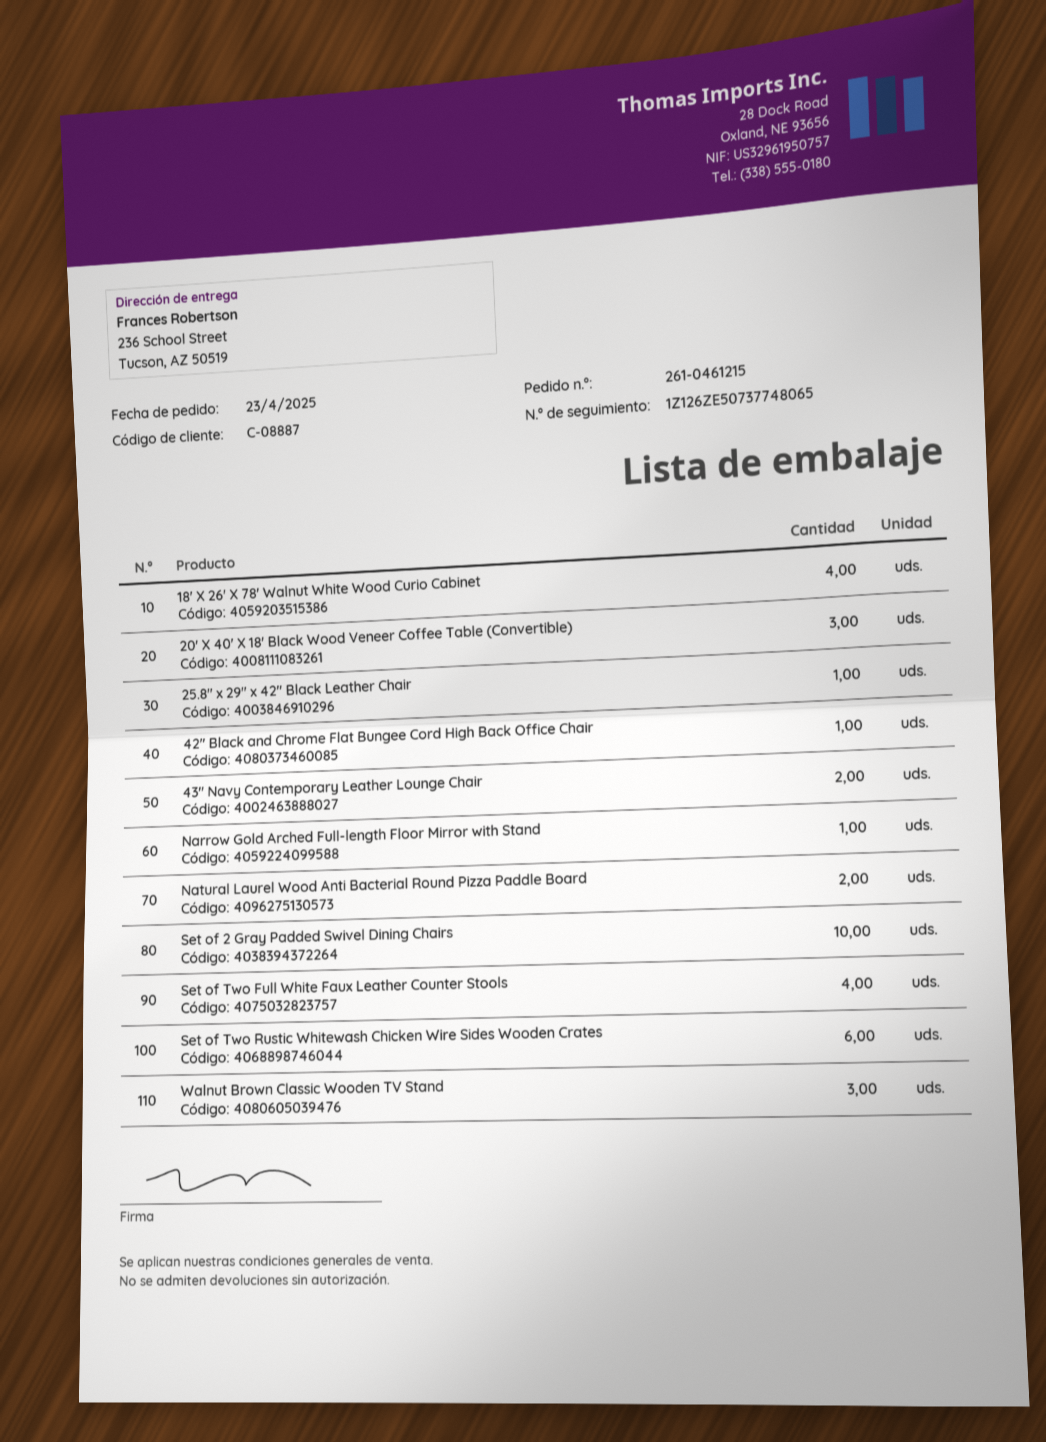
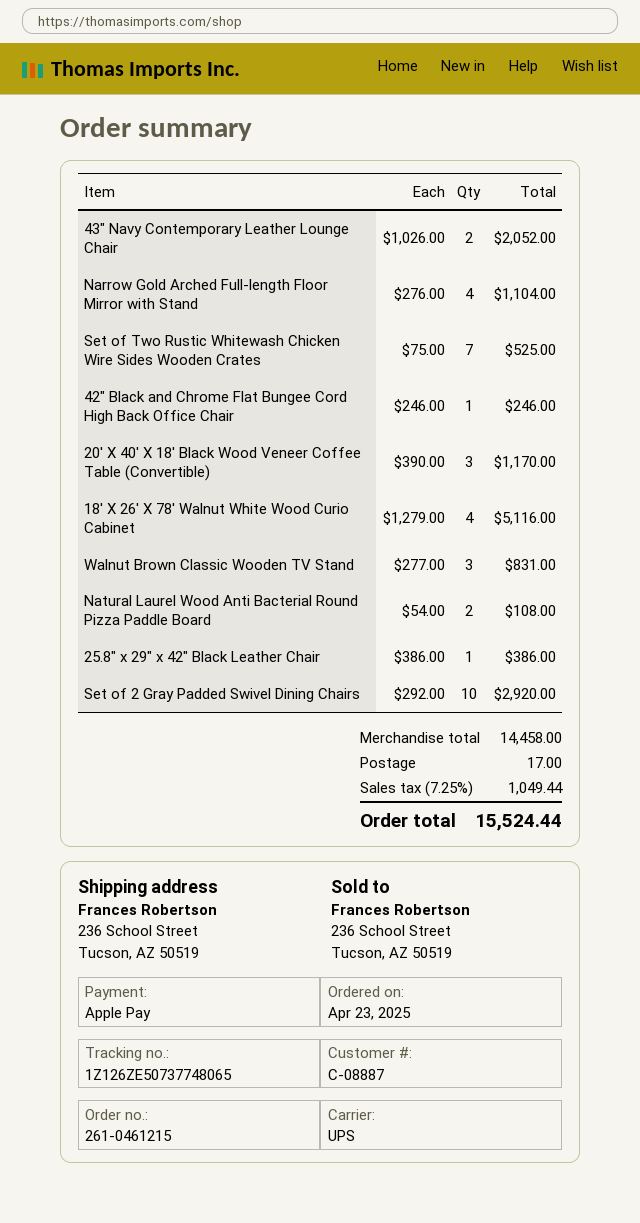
Narrow Gold Arched Full-length Floor Mirror with Stand: 1 -> 4
Set of Two Full White Faux Leather Counter Stools: 4 -> none
Set of Two Rustic Whitewash Chicken Wire Sides Wooden Crates: 6 -> 7

